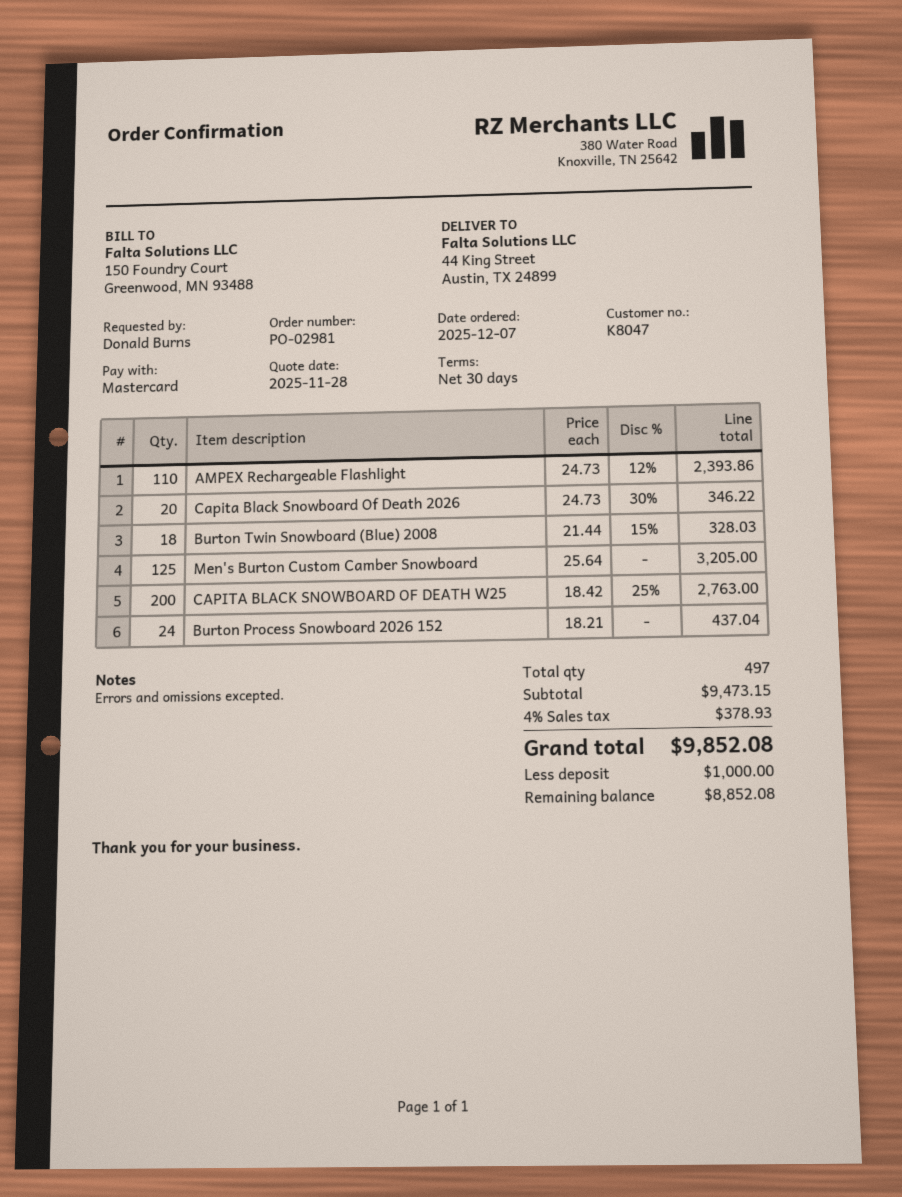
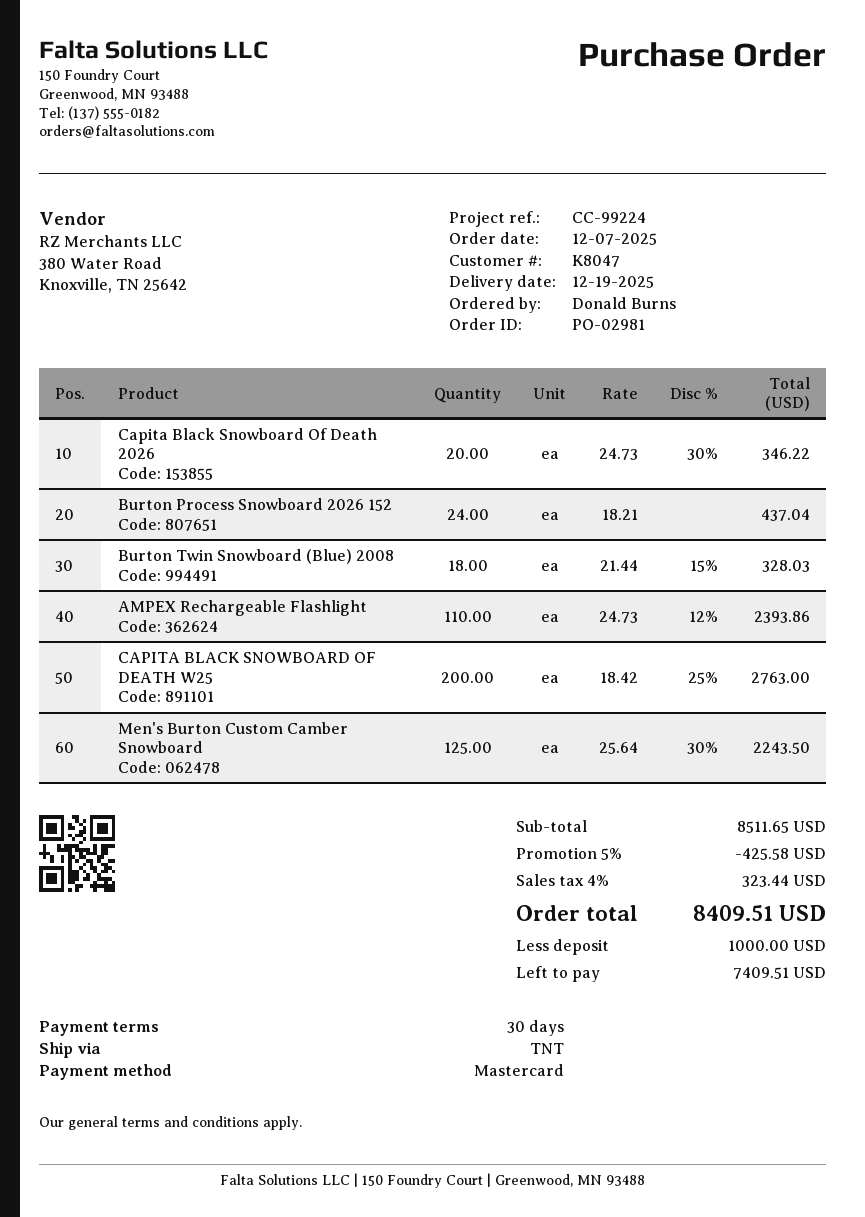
Men's Burton Custom Camber Snowboard: 125 x 25.64 = 3205.00 -> 125 x 25.64 - 30% = 2243.50
subtotal: 9473.15 -> 8511.65
discount: none -> 5% = 425.58
tax: 4% = 378.93 -> 4% = 323.44
total: 9852.08 -> 8409.51
balance: 8852.08 -> 7409.51

